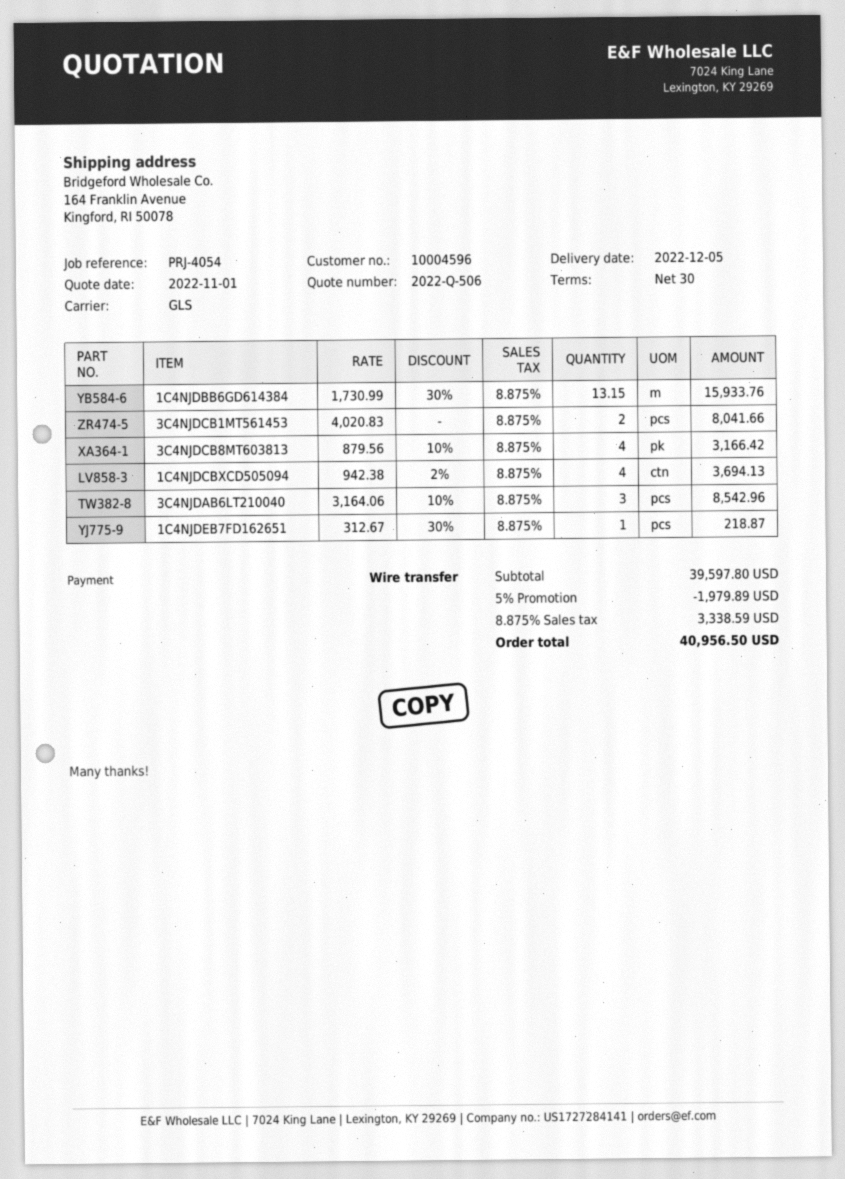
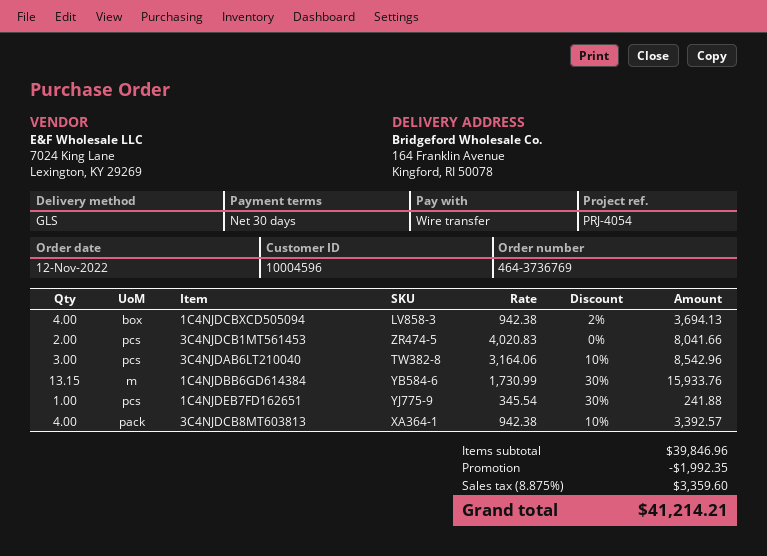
3C4NJDCB8MT603813: 4 x 879.56 - 10% = 3166.42 -> 4 x 942.38 - 10% = 3392.57
1C4NJDEB7FD162651: 1 x 312.67 - 30% = 218.87 -> 1 x 345.54 - 30% = 241.88
subtotal: 39597.80 -> 39846.96
discount: 1979.89 -> 1992.35
tax: 8.875% = 3338.59 -> 8.875% = 3359.60
total: 40956.50 -> 41214.21

